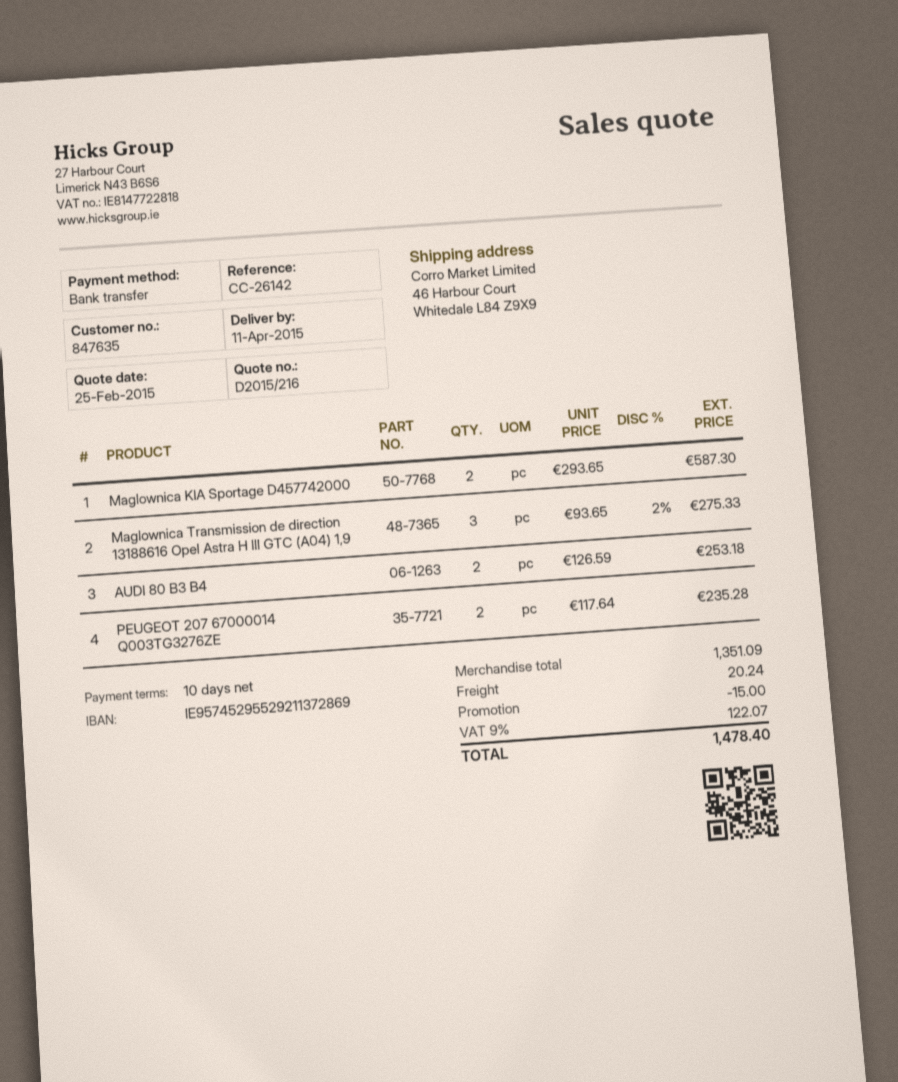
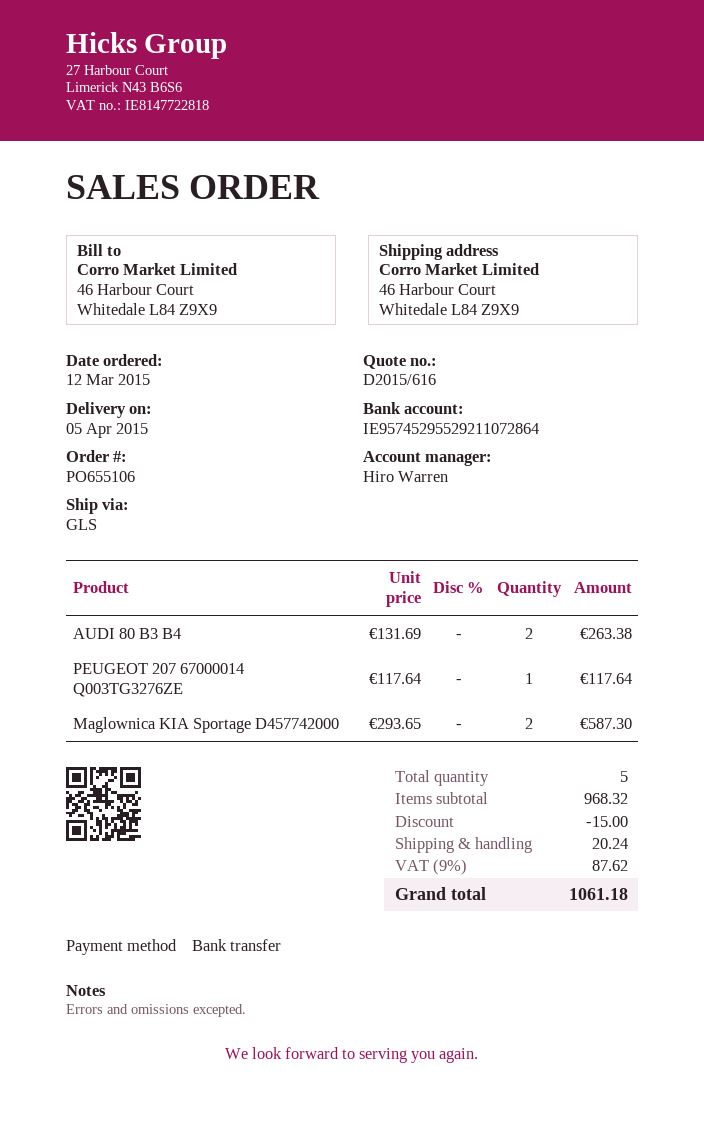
quote number: D2015/216 -> D2015/616
delivery date: 2015-04-11 -> 2015-04-05
bank account: IE95745295529211372869 -> IE95745295529211072864
Maglownica Transmission de direction 13188616 Opel Astra H III GTC (A04) 1,9: 3 x 93.65 - 2% = 275.33 -> none
AUDI 80 B3 B4: 2 x 126.59 = 253.18 -> 2 x 131.69 = 263.38
PEUGEOT 207 67000014 Q003TG3276ZE: 2 x 117.64 = 235.28 -> 1 x 117.64 = 117.64
subtotal: 1351.09 -> 968.32
tax: 9% = 122.07 -> 9% = 87.62
total: 1478.40 -> 1061.18

